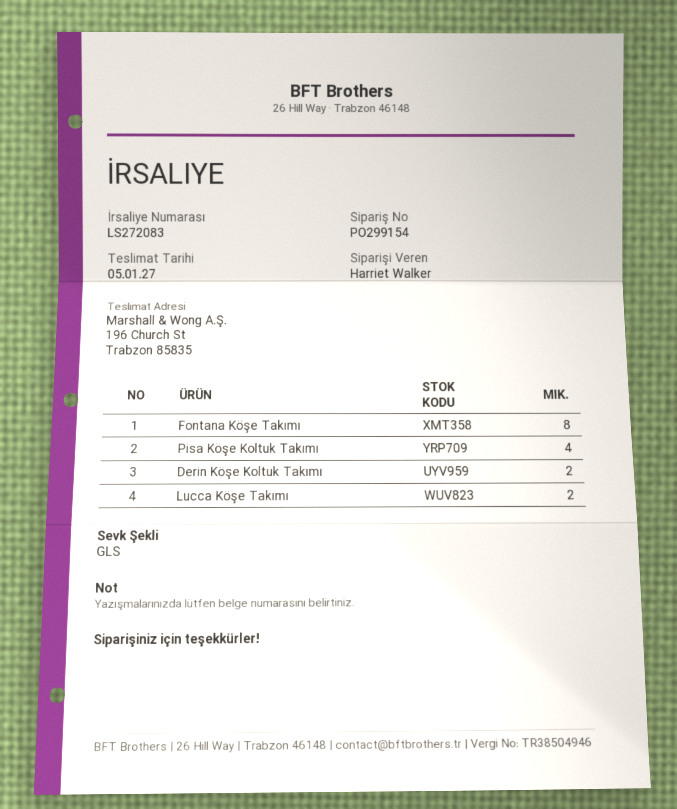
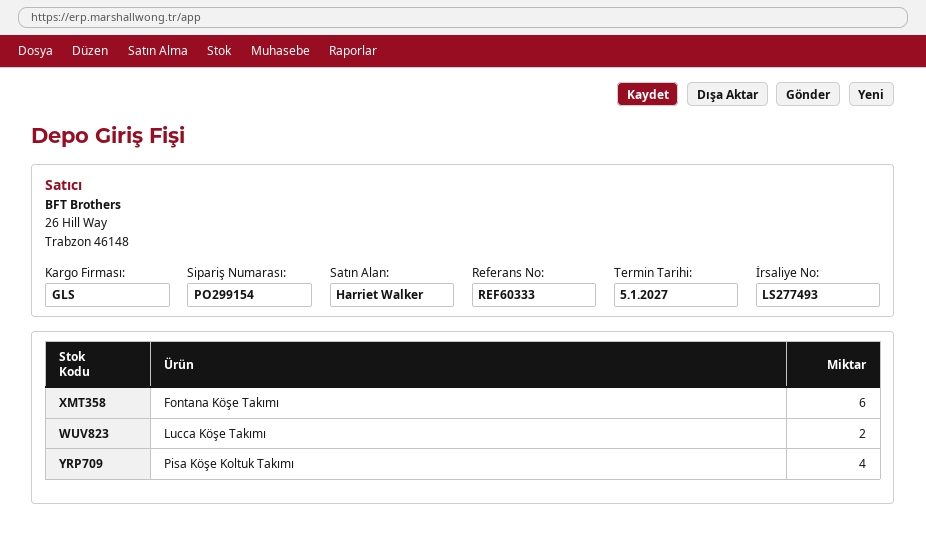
delivery note number: LS272083 -> LS277493
Fontana Köşe Takımı: 8 -> 6
Derin Köşe Koltuk Takımı: 2 -> none

